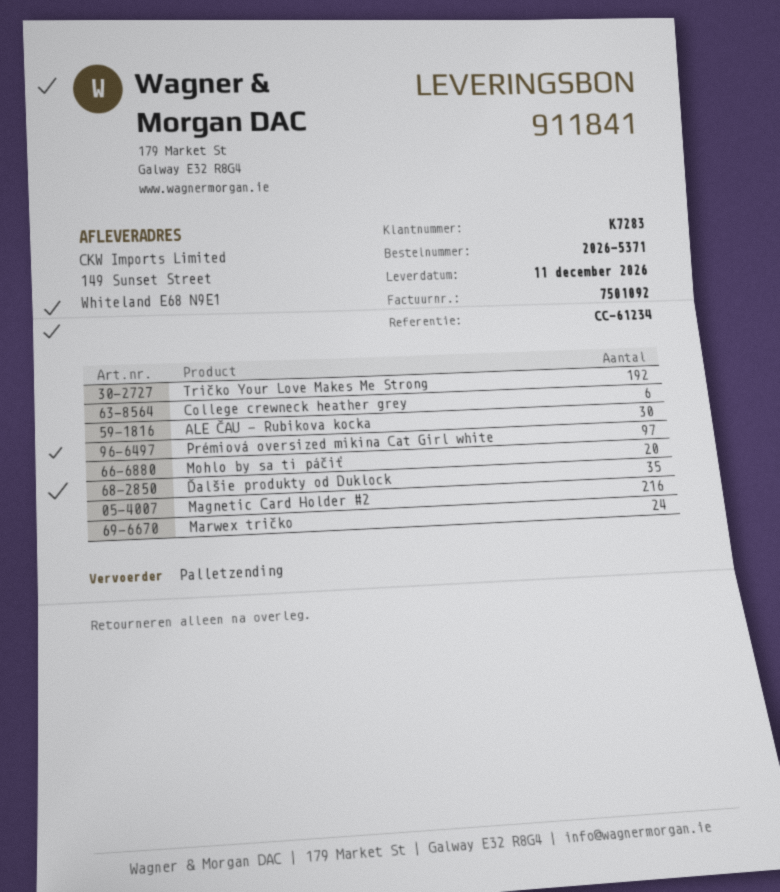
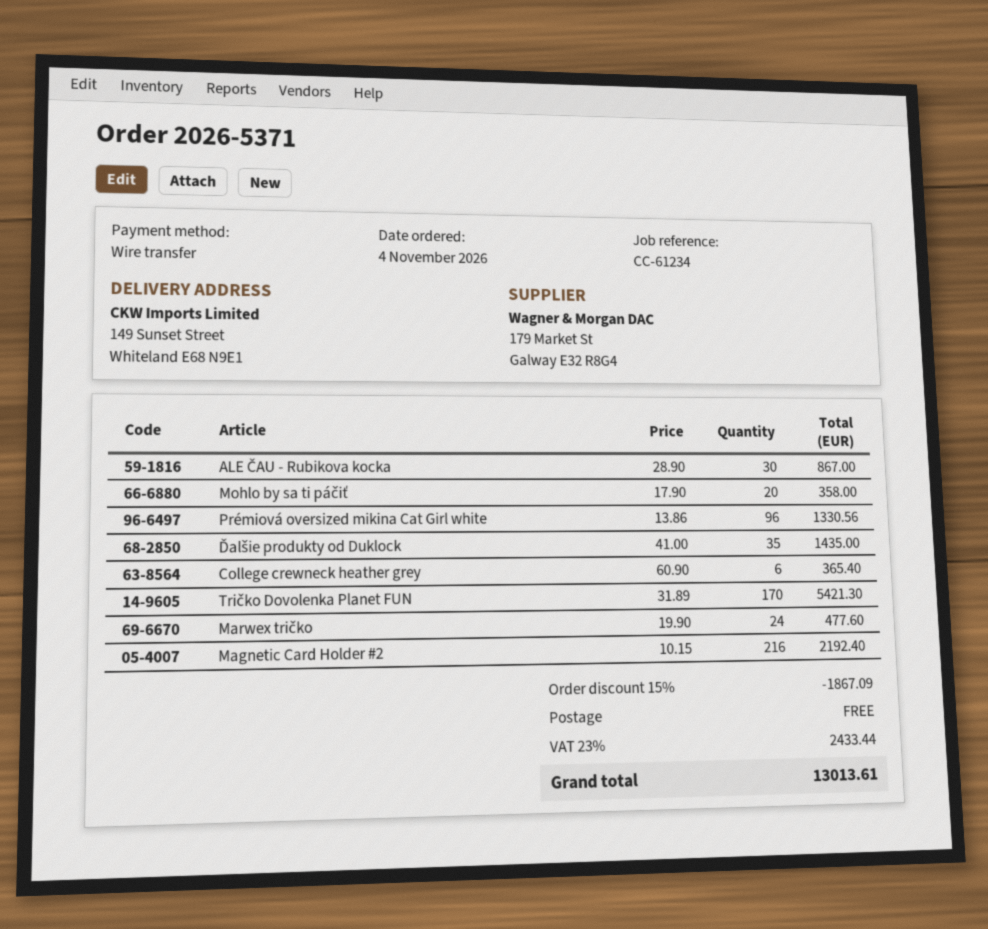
Tričko Your Love Makes Me Strong: 192 -> none
Prémiová oversized mikina Cat Girl white: 97 -> 96
Tričko Dovolenka Planet FUN: none -> 170

